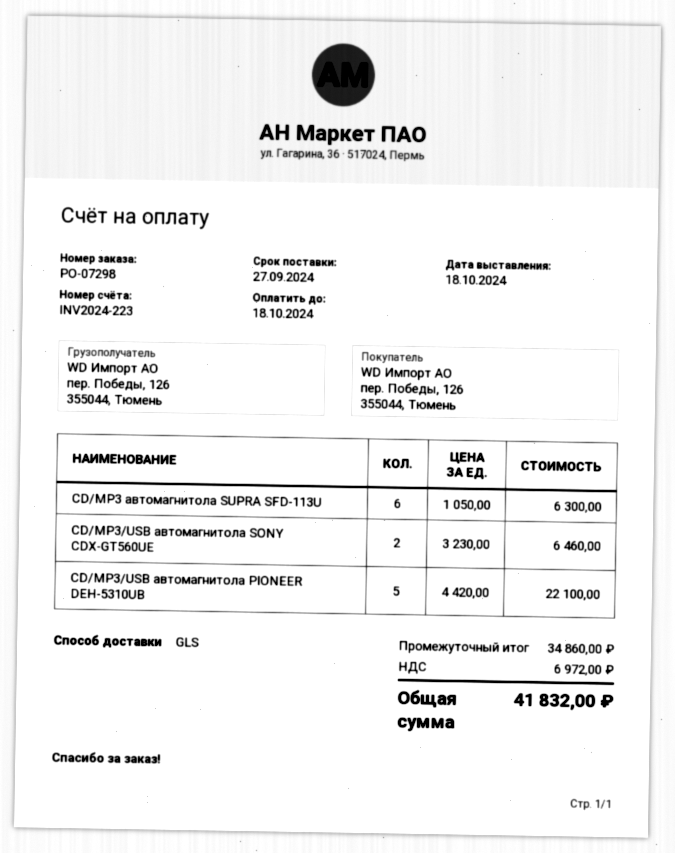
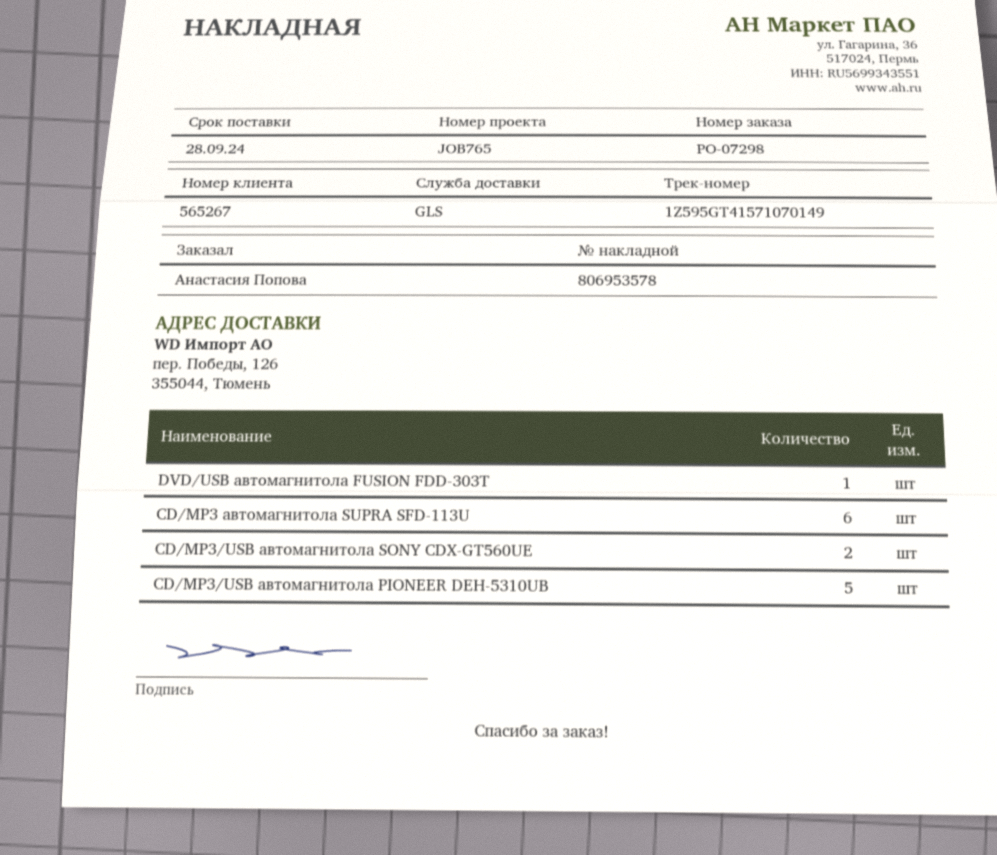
delivery date: 2024-09-27 -> 2024-09-28
DVD/USB автомагнитола FUSION FDD-303T: none -> 1

